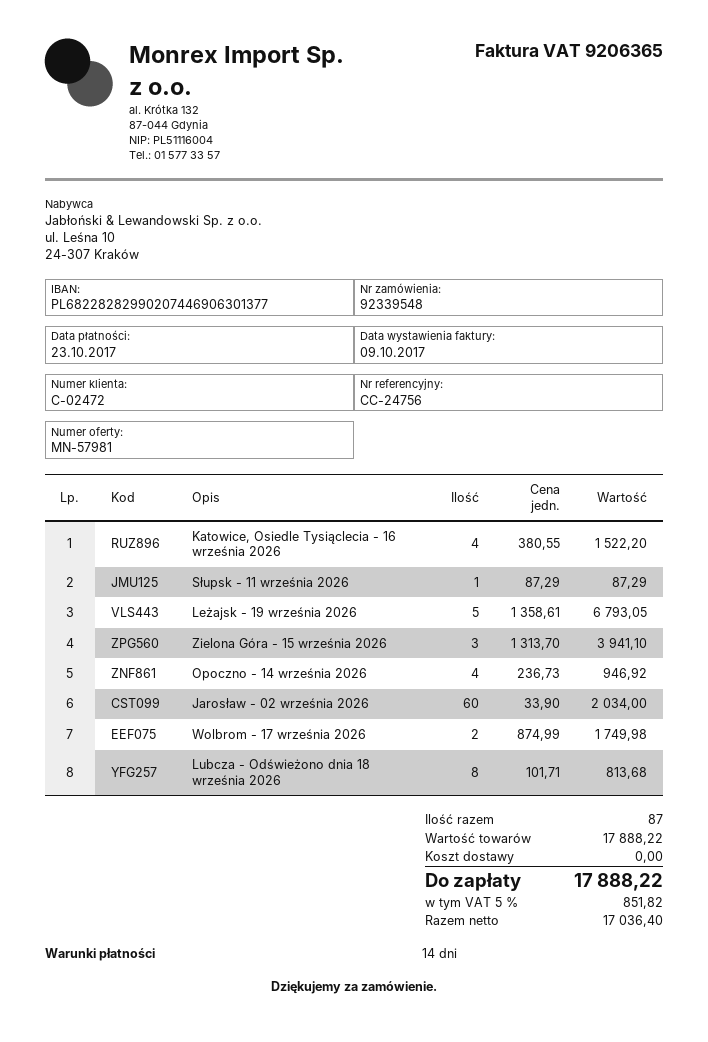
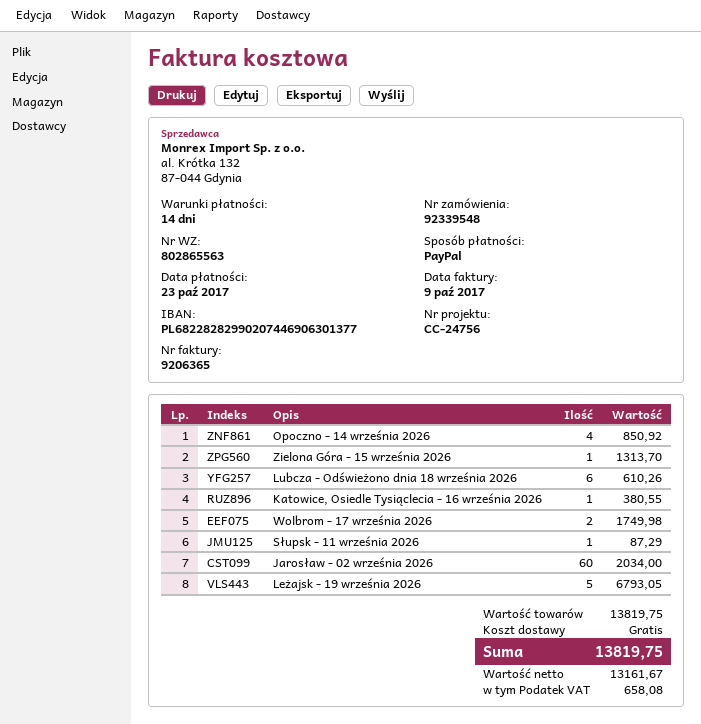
Katowice, Osiedle Tysiąclecia - 16 września 2026: 4 for 1522.20 -> 1 for 380.55
Zielona Góra - 15 września 2026: 3 for 3941.10 -> 1 for 1313.70
Opoczno - 14 września 2026: 4 for 946.92 -> 4 for 850.92
Lubcza - Odświeżono dnia 18 września 2026: 8 for 813.68 -> 6 for 610.26
subtotal: 17888.22 -> 13819.75
net: 17036.40 -> 13161.67
tax: 851.82 -> 658.08
total: 17888.22 -> 13819.75

